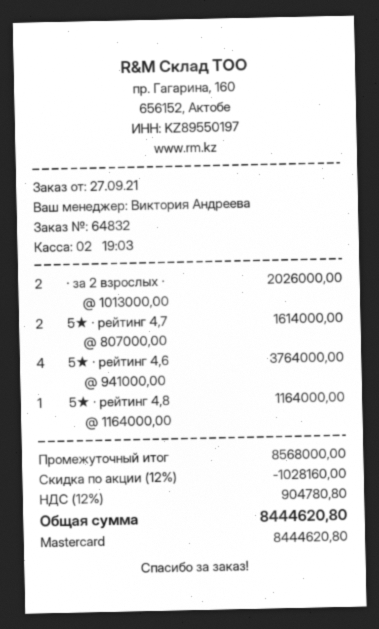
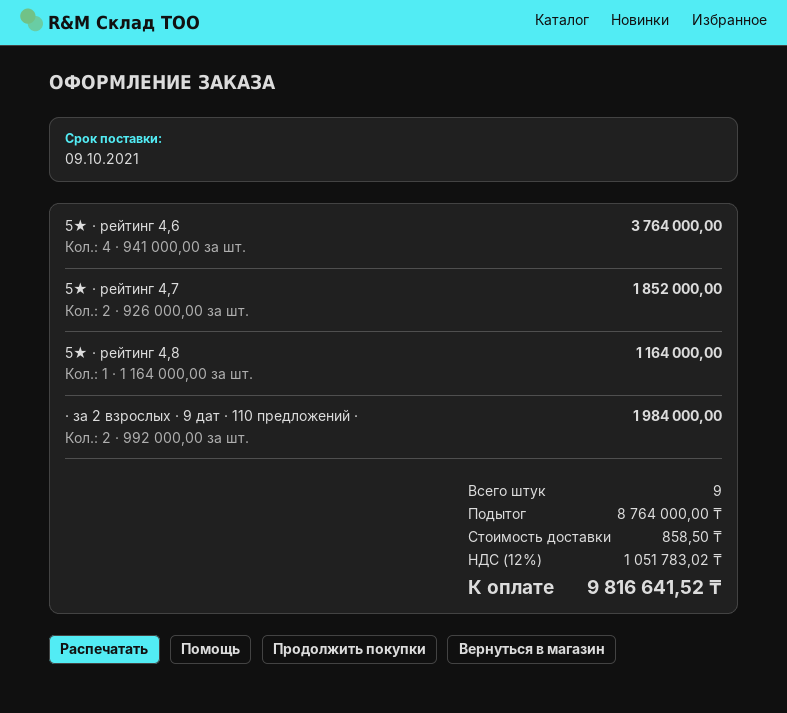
· за 2 взрослых ·: 2 x 1013000.00 = 2026000.00 -> 2 x 992000.00 = 1984000.00
5★ · рейтинг 4,7: 2 x 807000.00 = 1614000.00 -> 2 x 926000.00 = 1852000.00
subtotal: 8568000.00 -> 8764000.00
discount: 12% = 1028160.00 -> none
shipping: none -> 858.50
tax: 12% = 904780.80 -> 12% = 1051783.02
total: 8444620.80 -> 9816641.52

